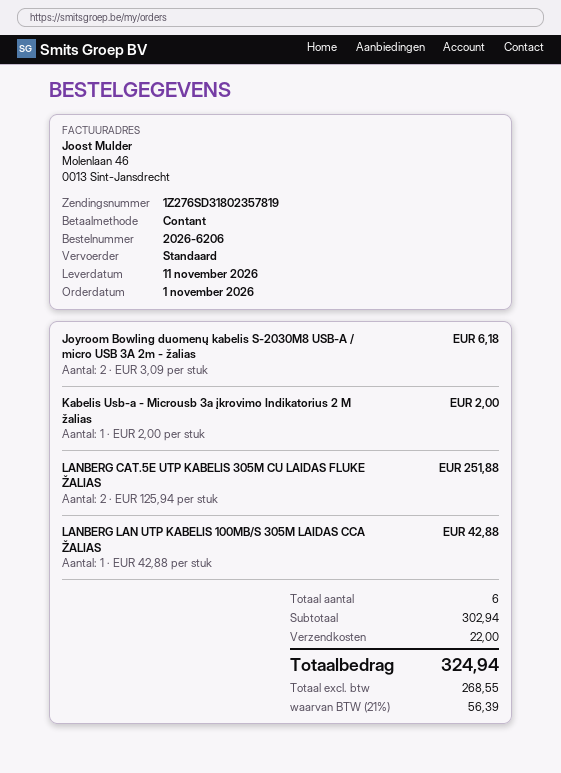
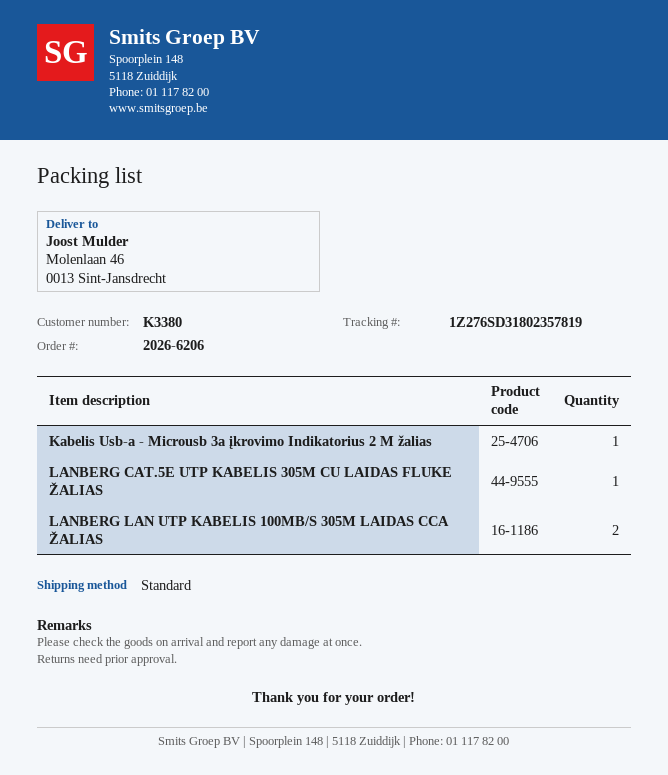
Joyroom Bowling duomenų kabelis S-2030M8 USB-A / micro USB 3A 2m - žalias: 2 -> none
LANBERG CAT.5E UTP KABELIS 305M CU LAIDAS FLUKE ŽALIAS: 2 -> 1
LANBERG LAN UTP KABELIS 100MB/S 305M LAIDAS CCA ŽALIAS: 1 -> 2

